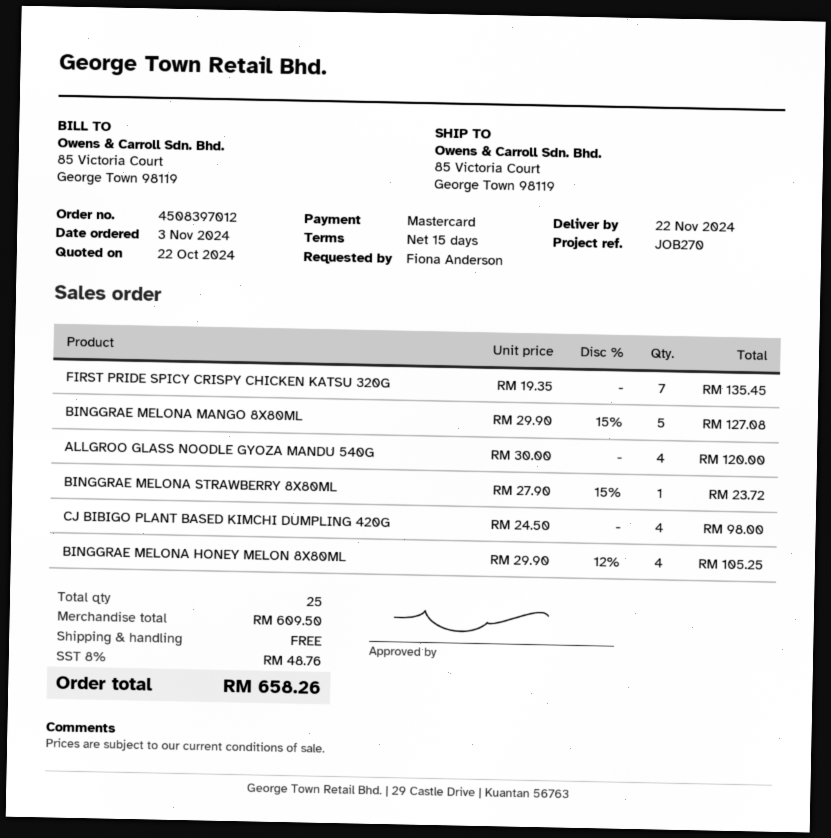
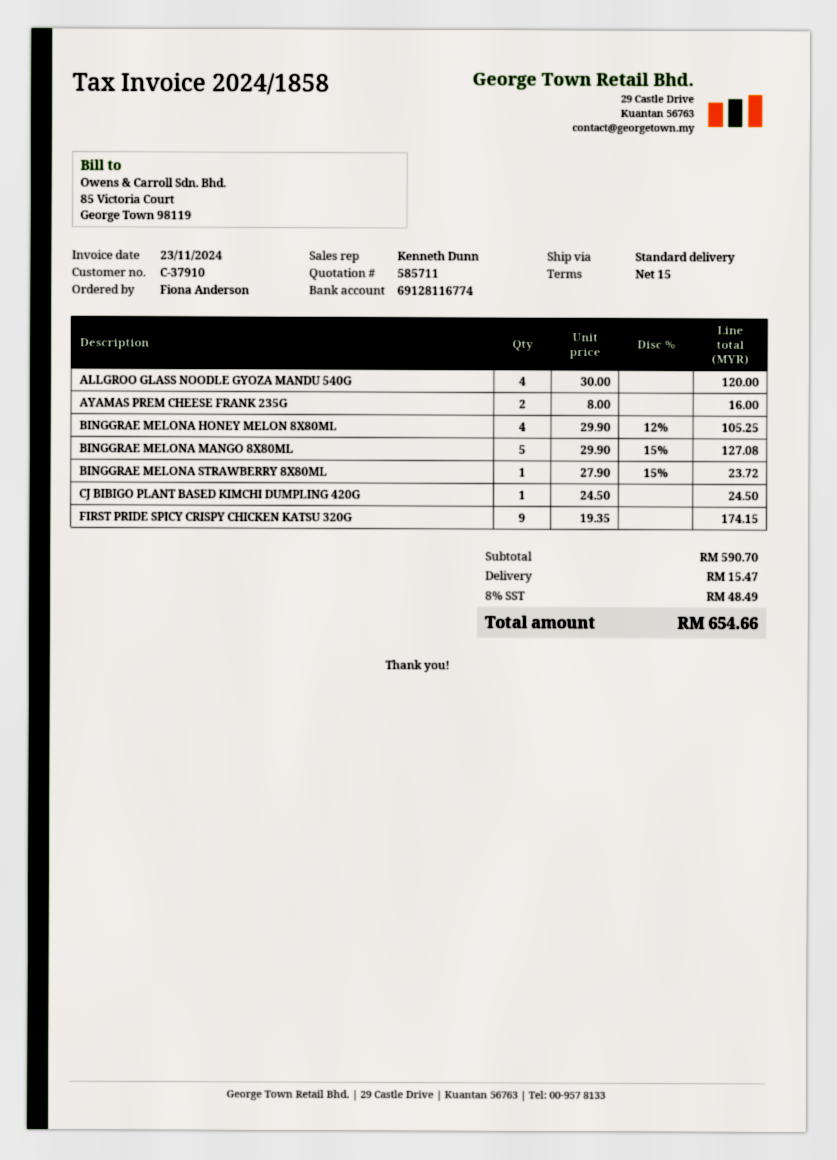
FIRST PRIDE SPICY CRISPY CHICKEN KATSU 320G: 7 x 19.35 = 135.45 -> 9 x 19.35 = 174.15
CJ BIBIGO PLANT BASED KIMCHI DUMPLING 420G: 4 x 24.50 = 98.00 -> 1 x 24.50 = 24.50
AYAMAS PREM CHEESE FRANK 235G: none -> 2 x 8.00 = 16.00
subtotal: 609.50 -> 590.70
shipping: 0.00 -> 15.47
tax: 8% = 48.76 -> 8% = 48.49
total: 658.26 -> 654.66

